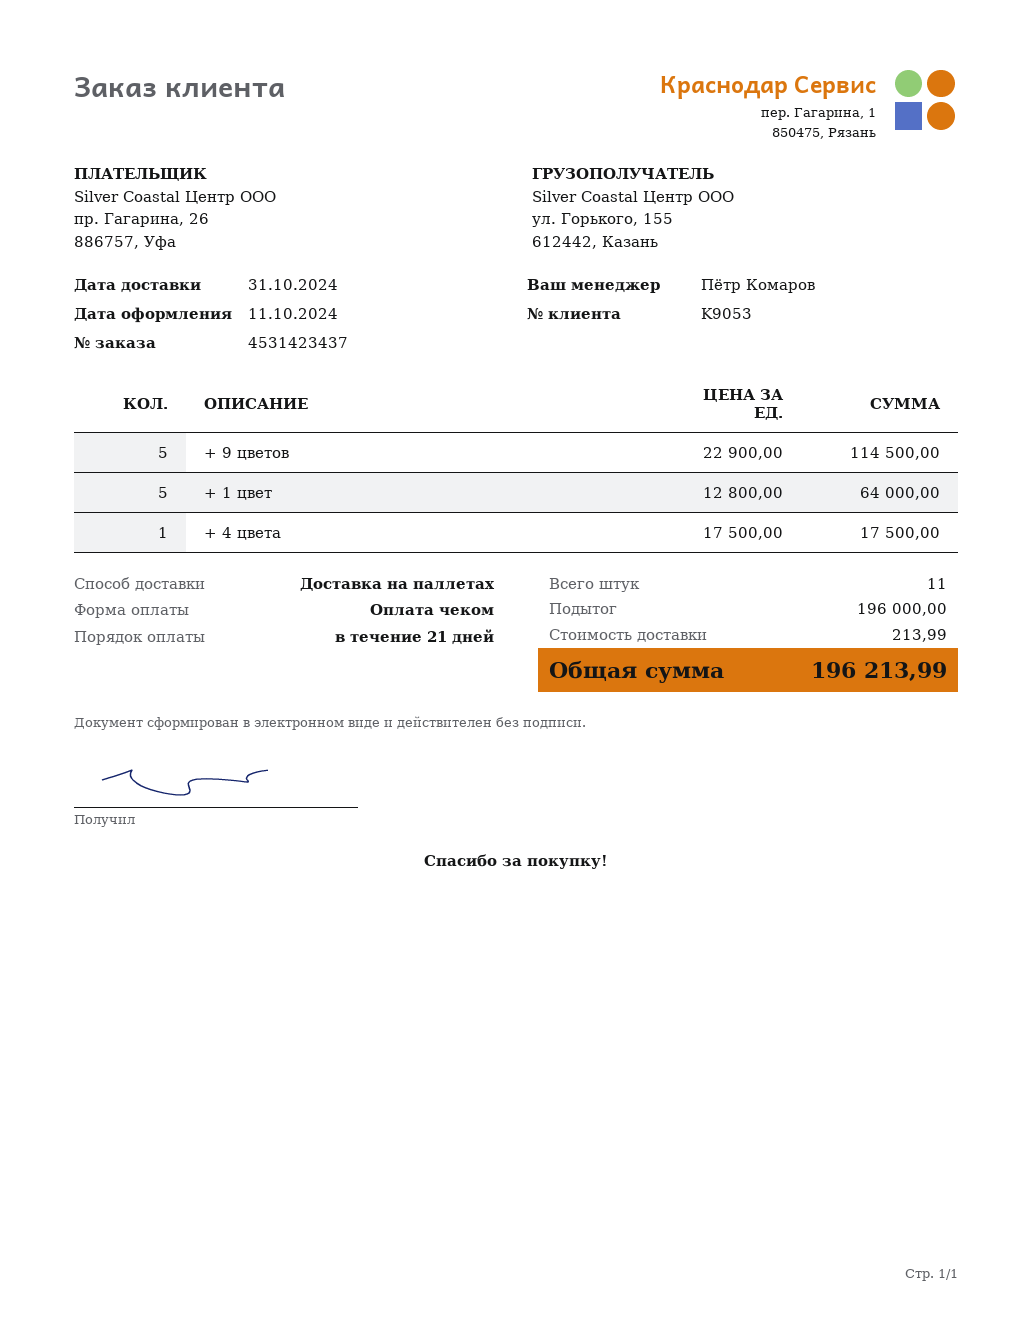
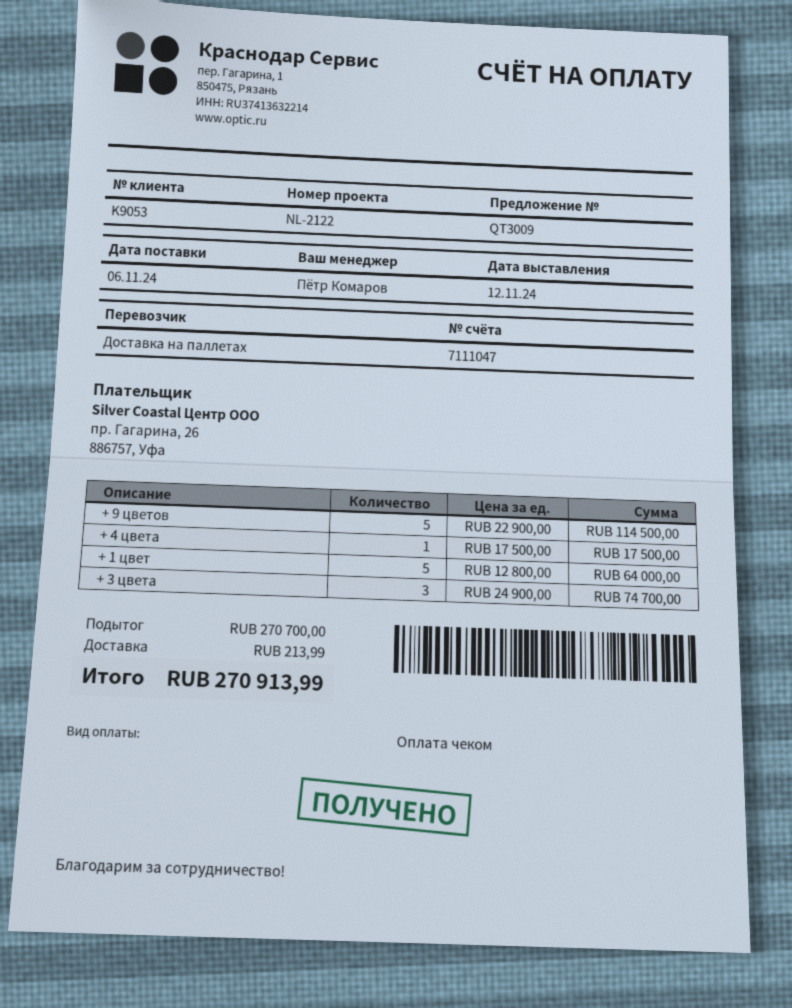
delivery date: 2024-10-31 -> 2024-11-06
+ 3 цвета: none -> 3 x 24900.00 = 74700.00
subtotal: 196000.00 -> 270700.00
total: 196213.99 -> 270913.99

